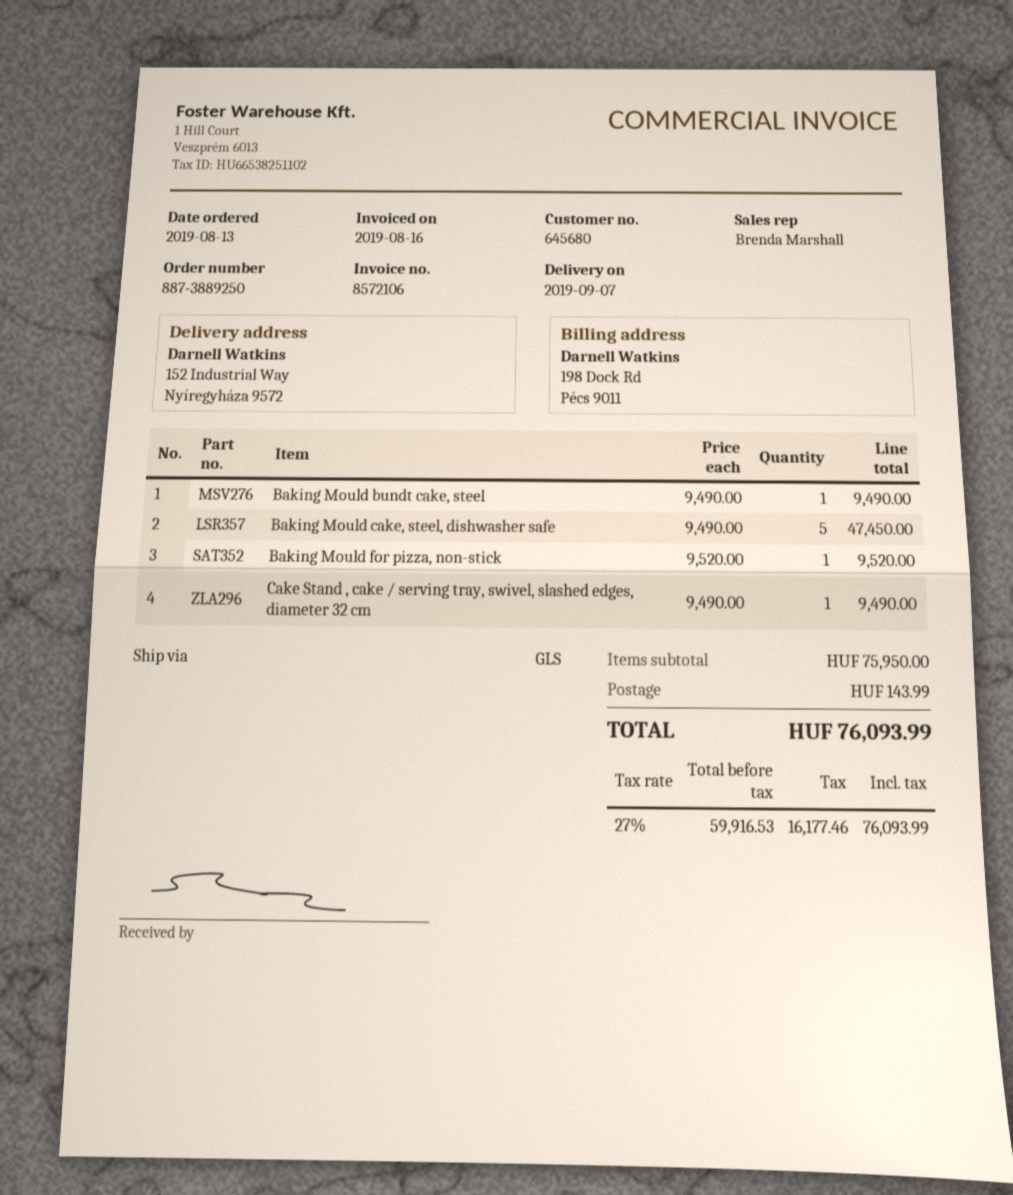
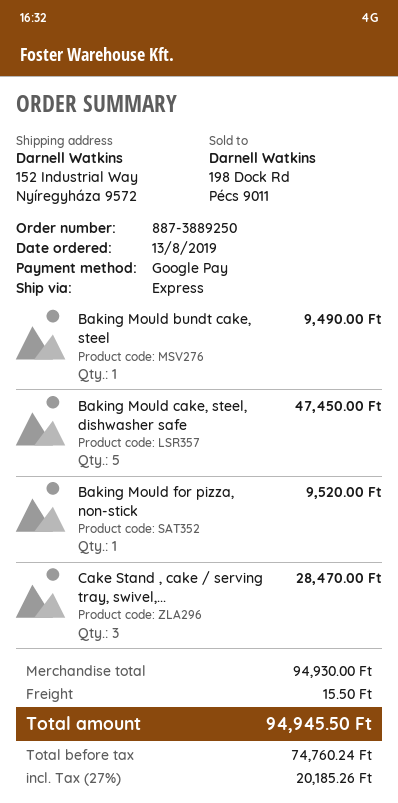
shipping method: GLS -> express
Cake Stand , cake / serving tray, swivel, slashed edges, diameter 32 cm: 1 for 9490.00 -> 3 for 28470.00
subtotal: 75950.00 -> 94930.00
shipping: 143.99 -> 15.50
net: 59916.53 -> 74760.24
tax: 27% = 16177.46 -> 27% = 20185.26
total: 76093.99 -> 94945.50

